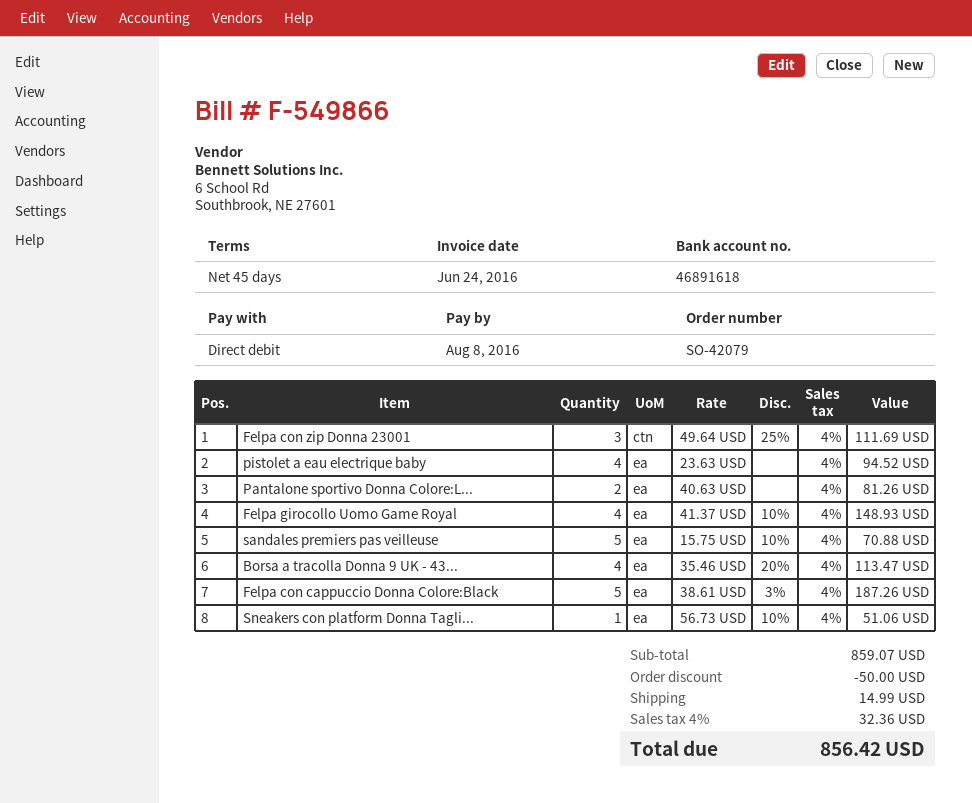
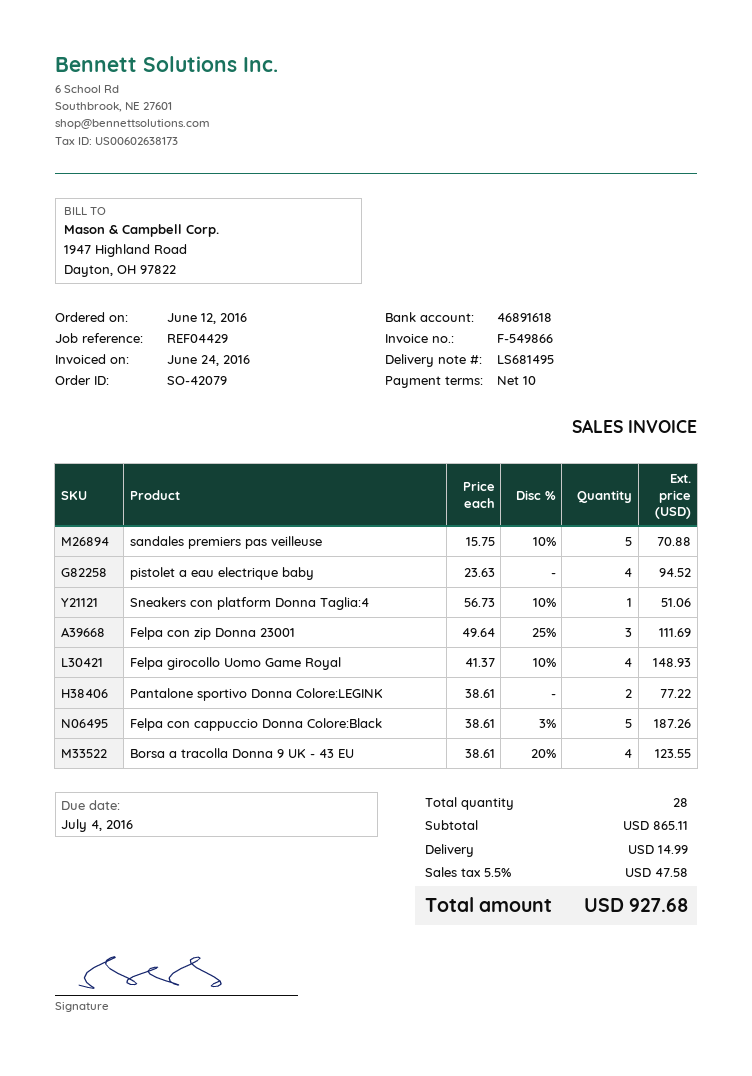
payment terms: 45 days -> 10 days
due date: 2016-08-08 -> 2016-07-04
Pantalone sportivo Donna Colore:L...: 2 x 40.63 = 81.26 -> 2 x 38.61 = 77.22
Borsa a tracolla Donna 9 UK - 43...: 4 x 35.46 - 20% = 113.47 -> 4 x 38.61 - 20% = 123.55
subtotal: 859.07 -> 865.11
discount: 50.00 -> none
tax: 4% = 32.36 -> 5.5% = 47.58
total: 856.42 -> 927.68

